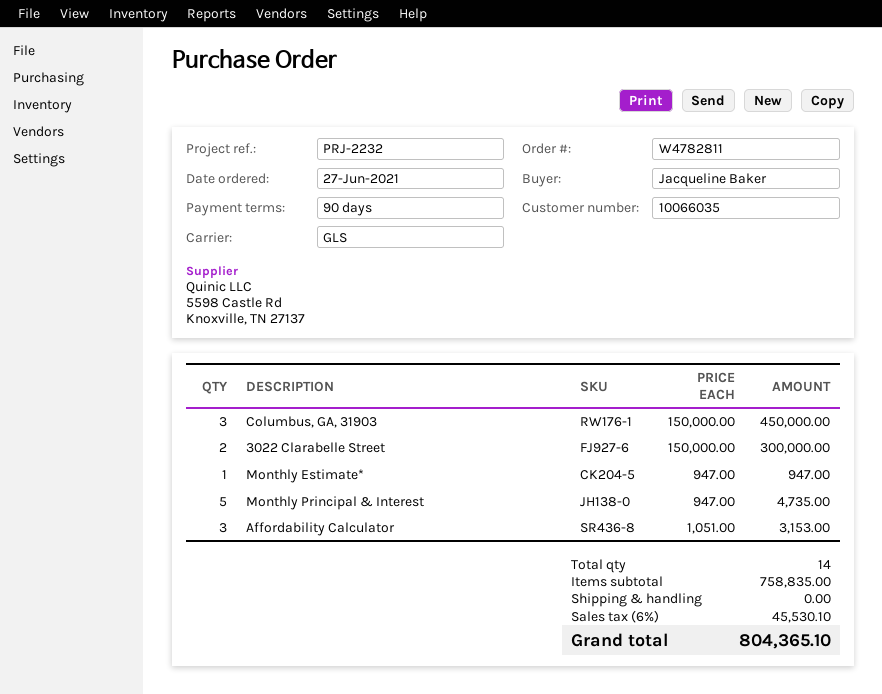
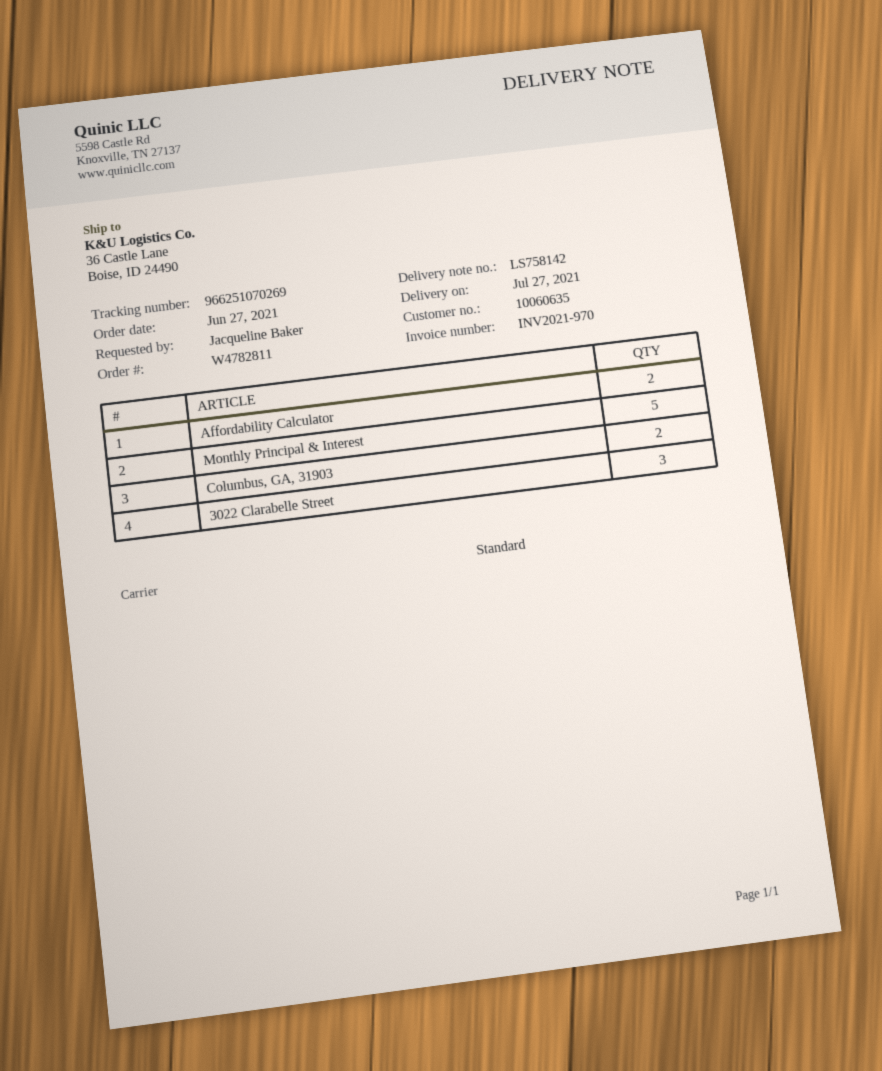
customer number: 10066035 -> 10060635
shipping method: GLS -> standard
Columbus, GA, 31903: 3 -> 2
3022 Clarabelle Street: 2 -> 3
Monthly Estimate*: 1 -> none
Affordability Calculator: 3 -> 2

